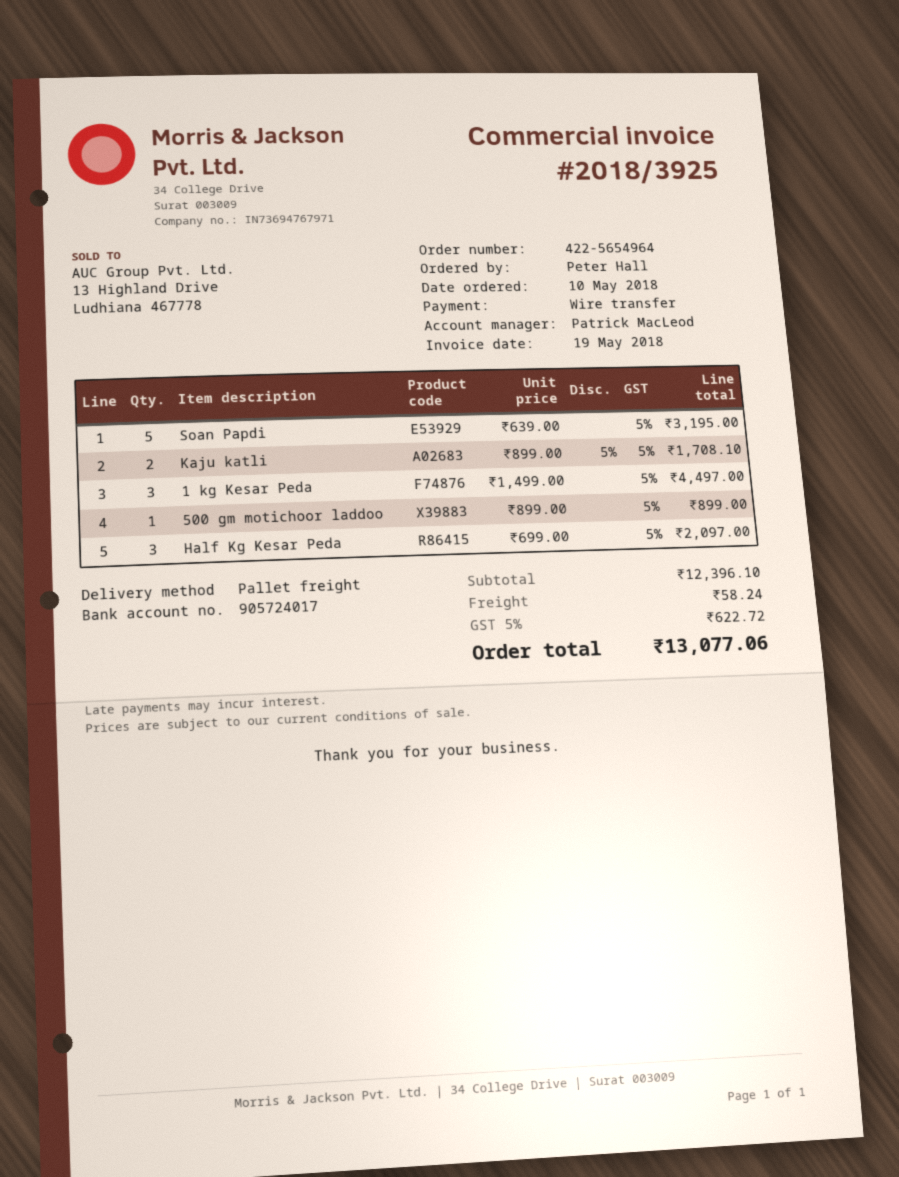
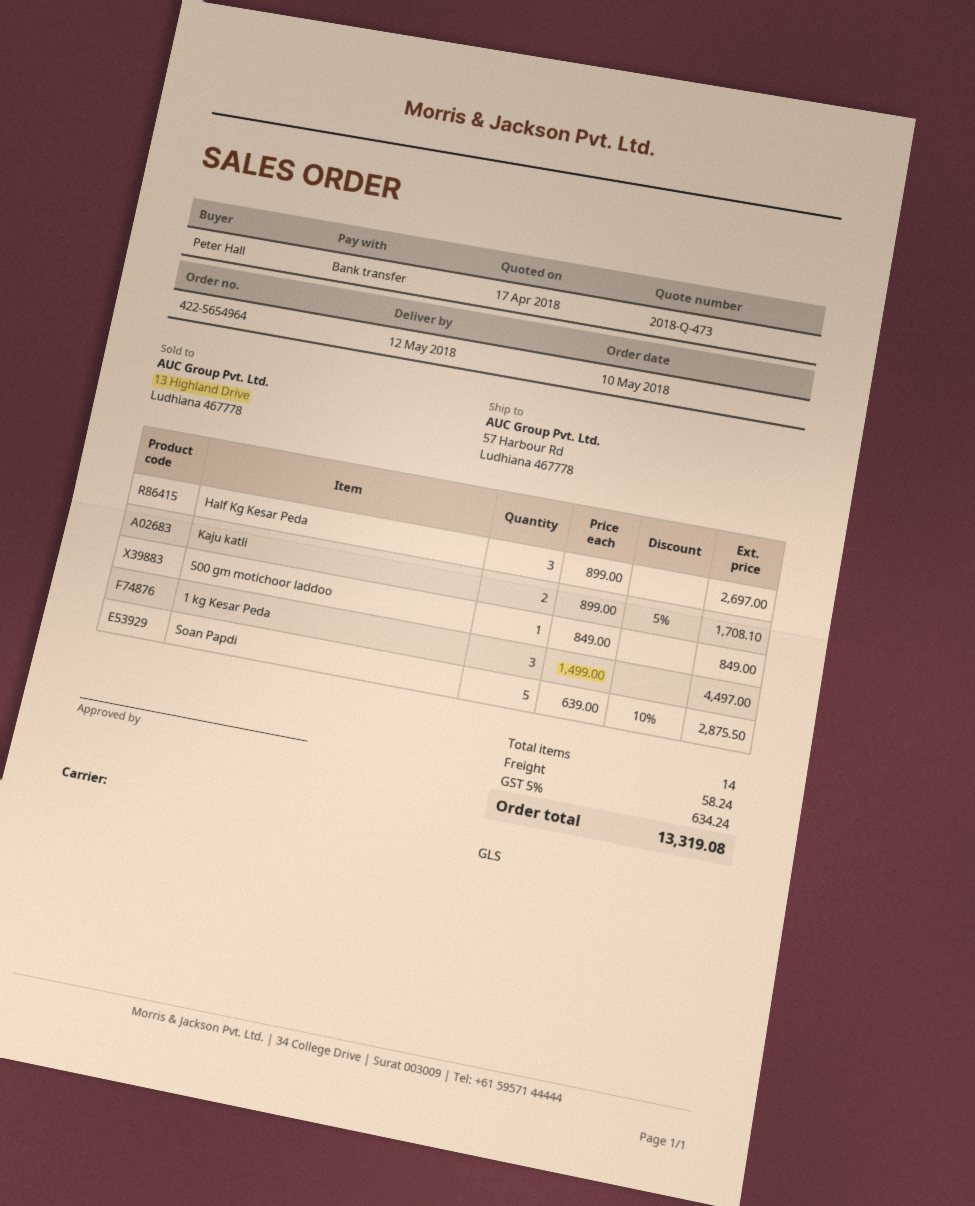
shipping method: pallet freight -> GLS
Soan Papdi: 5 x 639.00 = 3195.00 -> 5 x 639.00 - 10% = 2875.50
500 gm motichoor laddoo: 1 x 899.00 = 899.00 -> 1 x 849.00 = 849.00
Half Kg Kesar Peda: 3 x 699.00 = 2097.00 -> 3 x 899.00 = 2697.00
tax: 5% = 622.72 -> 5% = 634.24
total: 13077.06 -> 13319.08

